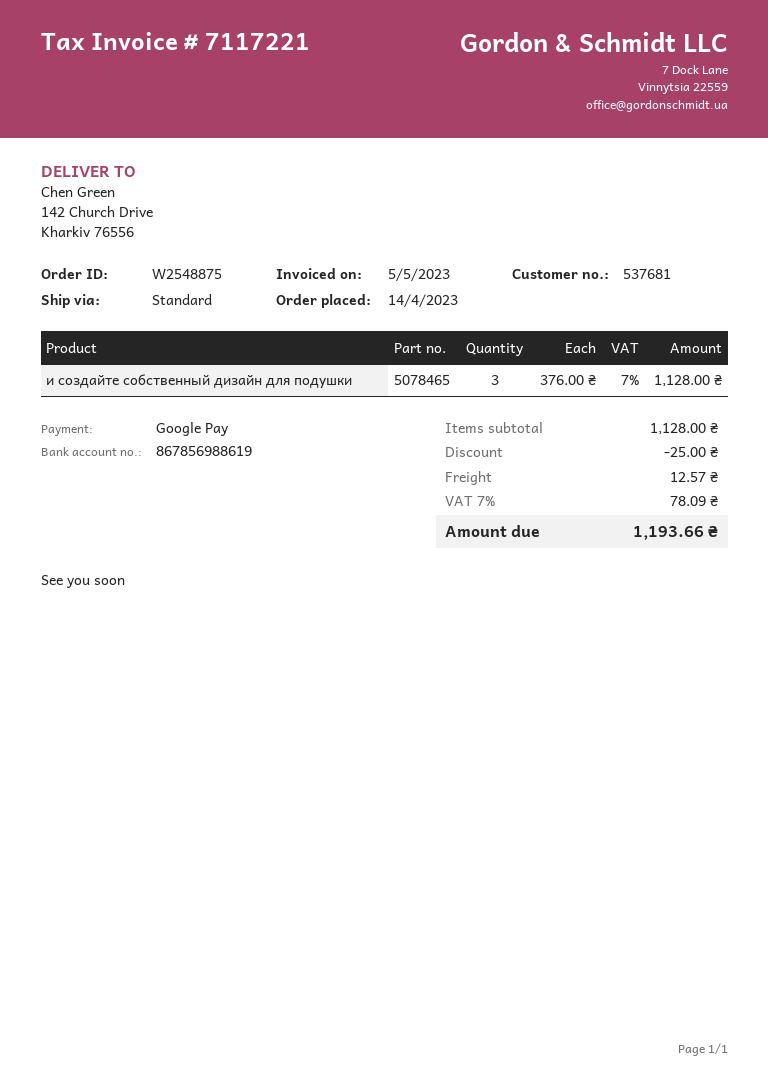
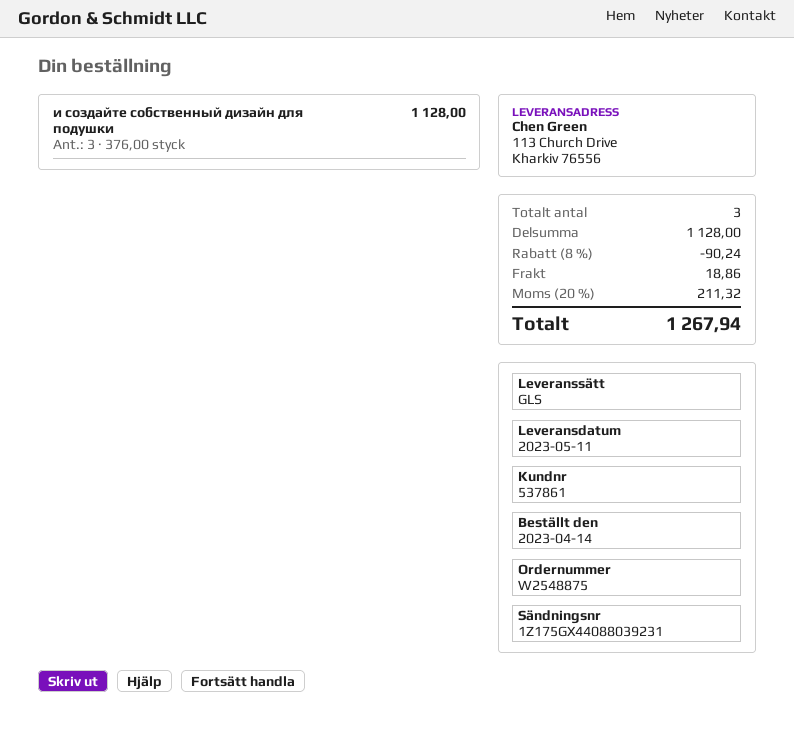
customer number: 537681 -> 537861
shipping method: standard -> GLS
ship to: 142 Church Drive, Kharkiv 76556 -> 113 Church Drive, Kharkiv 76556
discount: 25.00 -> 90.24
shipping: 12.57 -> 18.86
tax: 7% = 78.09 -> 20% = 211.32
total: 1193.66 -> 1267.94

